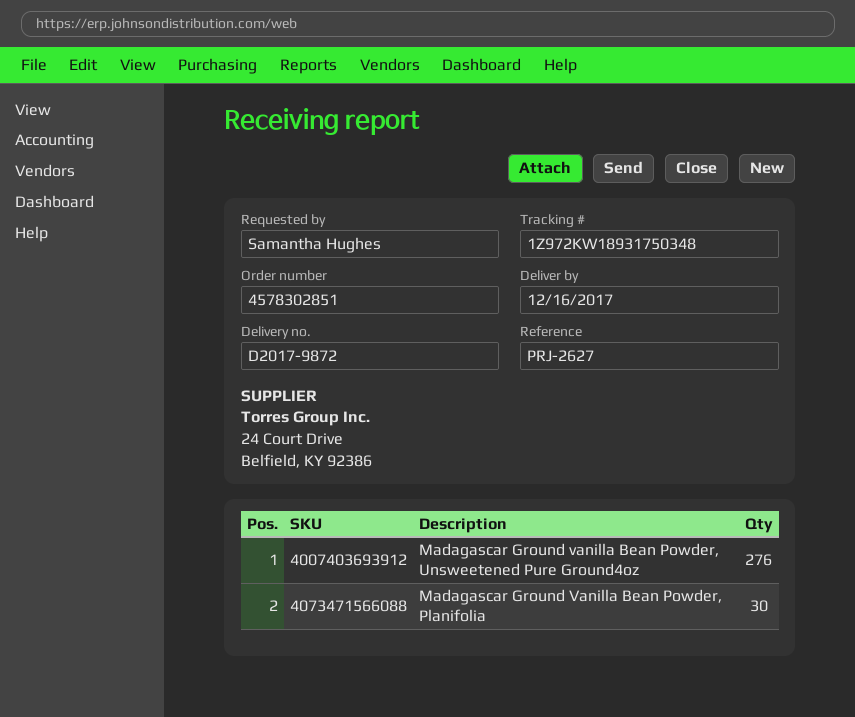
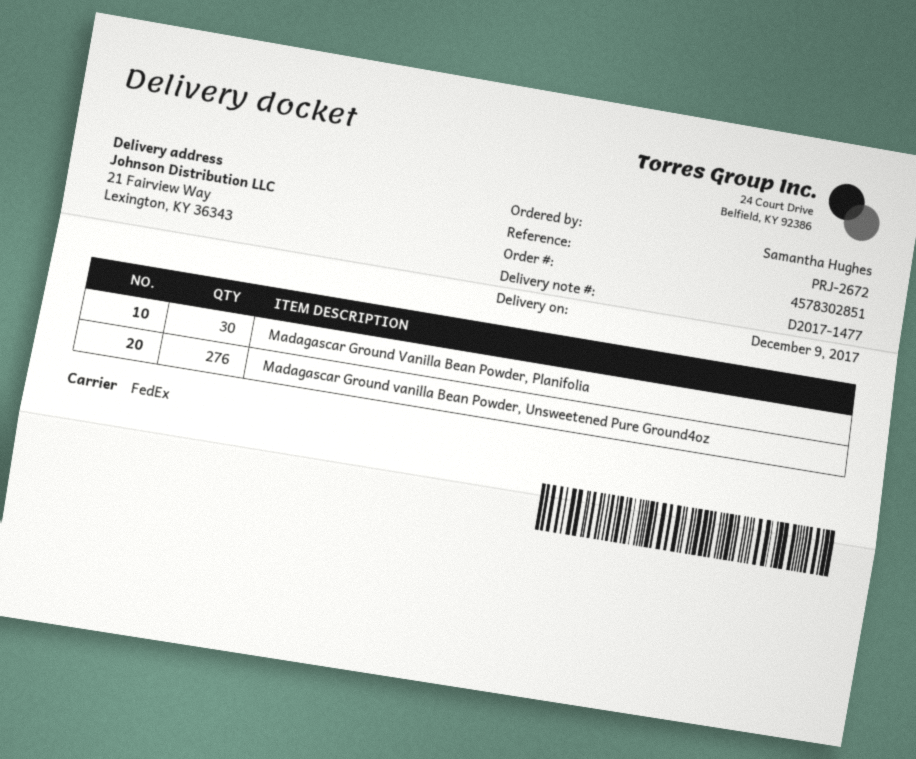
delivery note number: D2017-9872 -> D2017-1477
delivery date: 2017-12-16 -> 2017-12-09
reference: PRJ-2627 -> PRJ-2672

